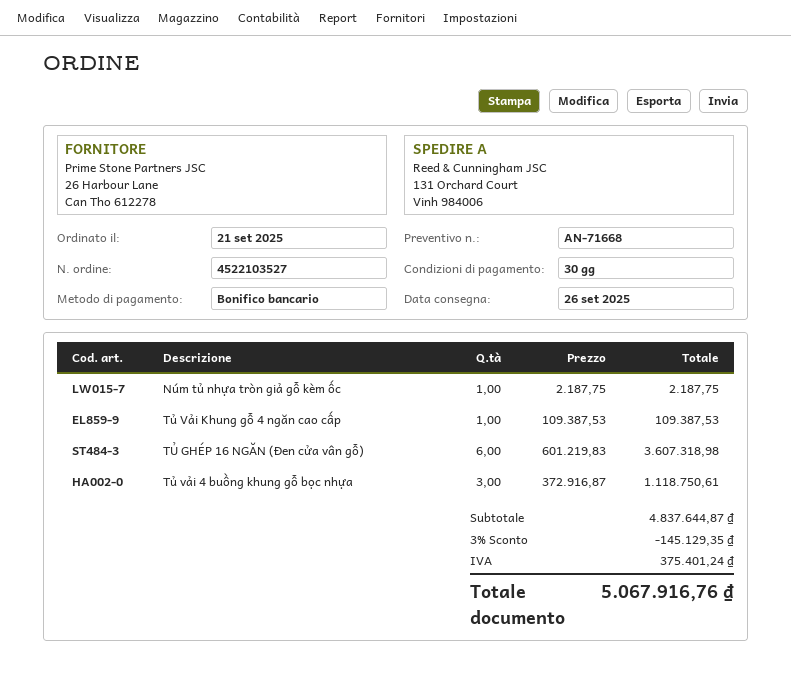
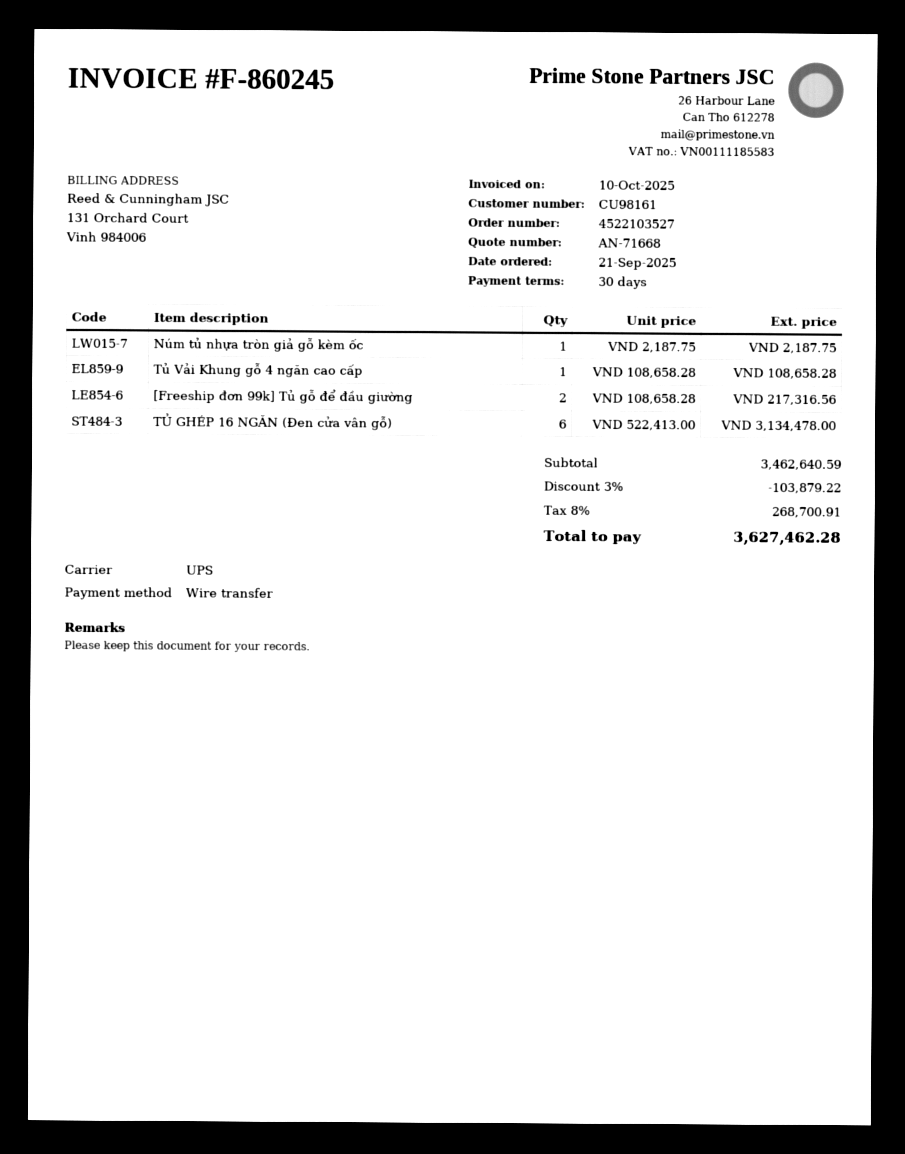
Tủ Vải Khung gỗ 4 ngăn cao cấp: 1 x 109387.53 = 109387.53 -> 1 x 108658.28 = 108658.28
TỦ GHÉP 16 NGĂN (Đen cửa vân gỗ): 6 x 601219.83 = 3607318.98 -> 6 x 522413.00 = 3134478.00
Tủ vải 4 buồng khung gỗ bọc nhựa: 3 x 372916.87 = 1118750.61 -> none
[Freeship đơn 99k] Tủ gỗ để đầu giường: none -> 2 x 108658.28 = 217316.56
subtotal: 4837644.87 -> 3462640.59
discount: 3% = 145129.35 -> 3% = 103879.22
tax: 375401.24 -> 268700.91
total: 5067916.76 -> 3627462.28

